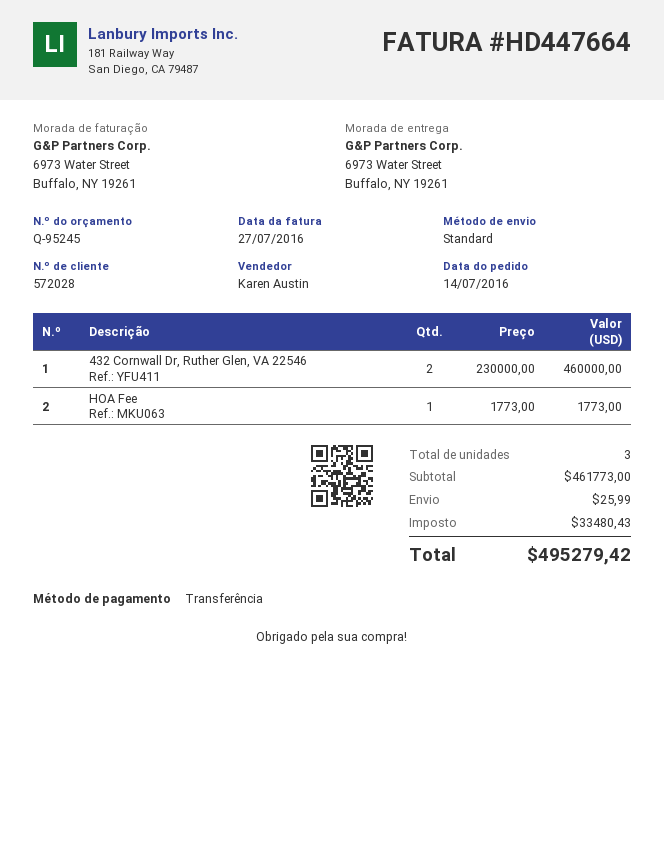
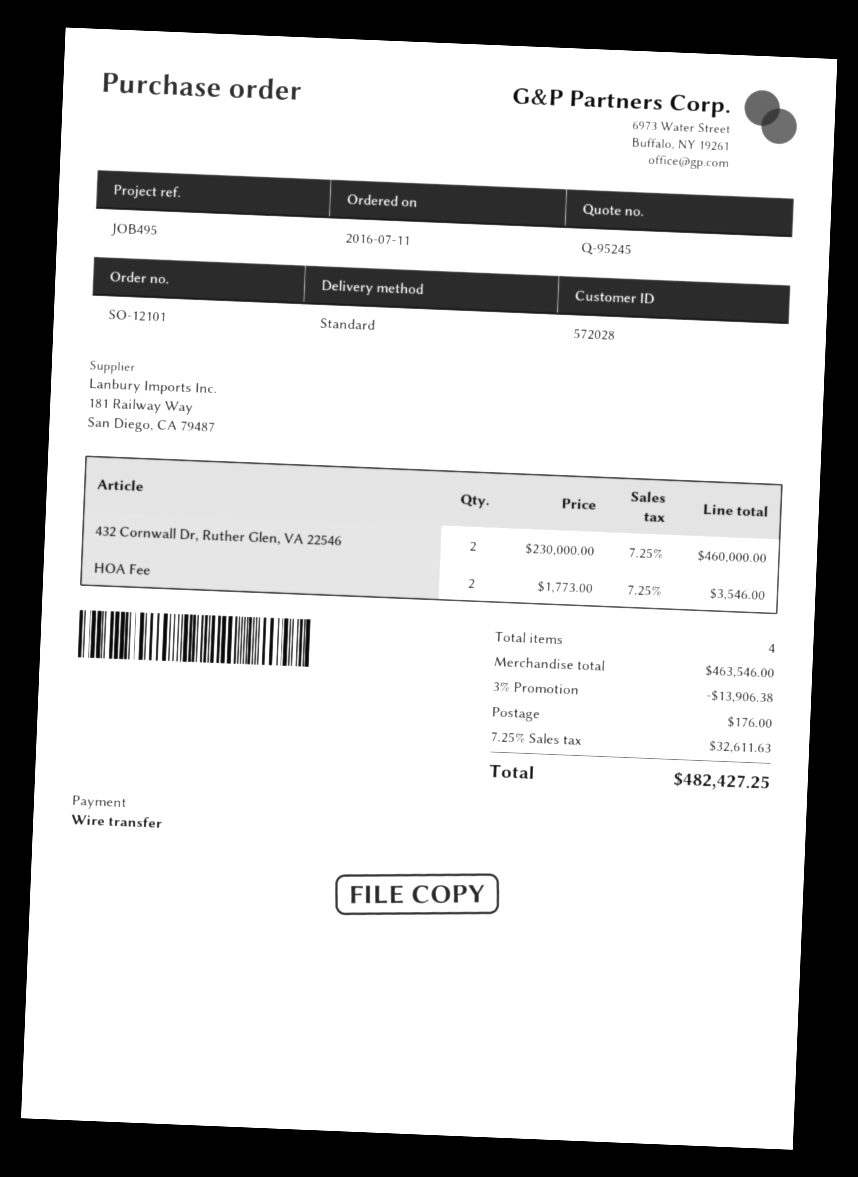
order date: 2016-07-14 -> 2016-07-11
HOA Fee: 1 x 1773.00 = 1773.00 -> 2 x 1773.00 = 3546.00
total quantity: 3 -> 4
subtotal: 461773.00 -> 463546.00
discount: none -> 3% = 13906.38
shipping: 25.99 -> 176.00
tax: 33480.43 -> 32611.63
total: 495279.42 -> 482427.25

